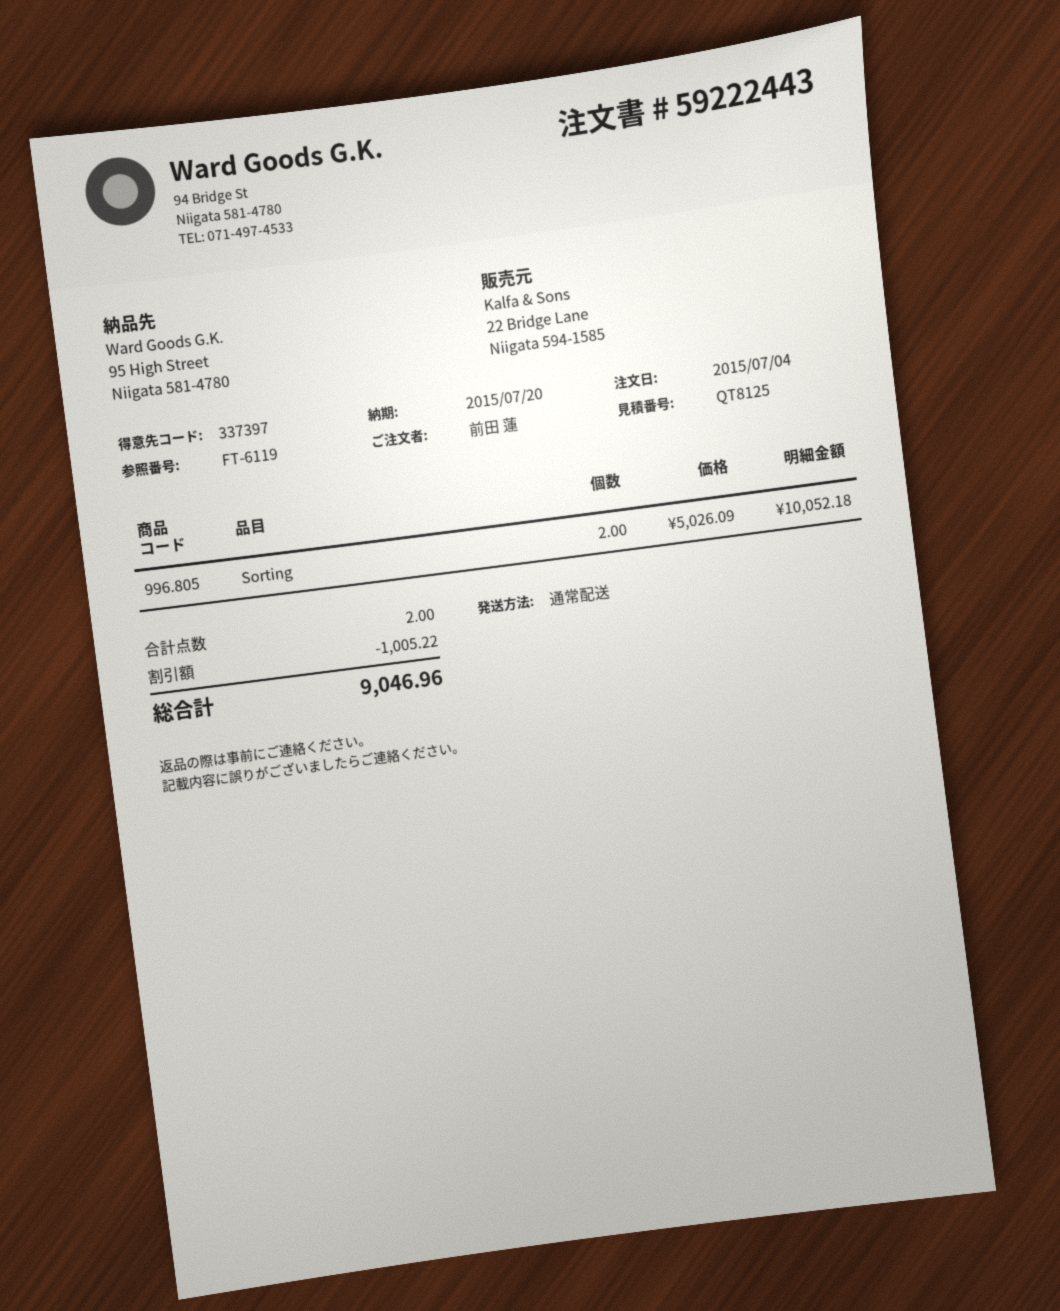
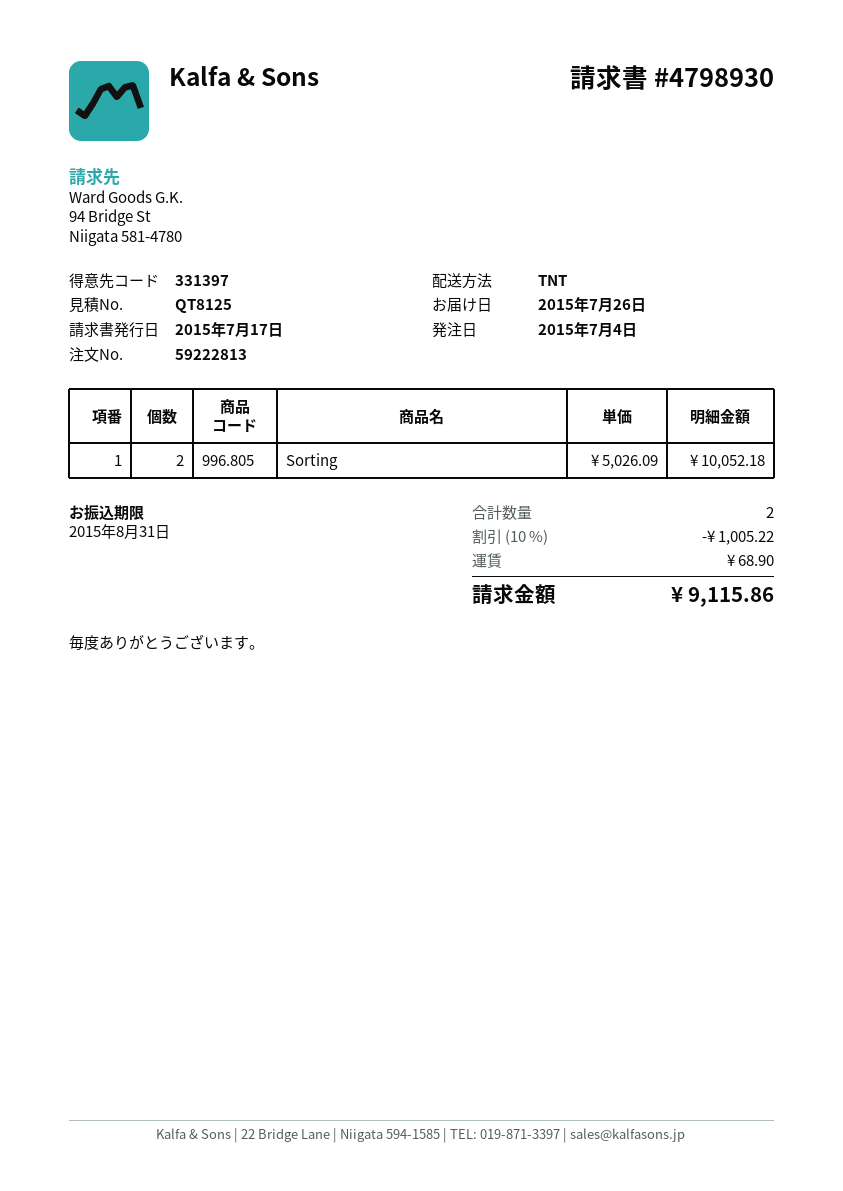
order number: 59222443 -> 59222813
delivery date: 2015-07-20 -> 2015-07-26
customer number: 337397 -> 331397
shipping method: standard -> TNT
shipping: none -> 68.90
total: 9046.96 -> 9115.86

